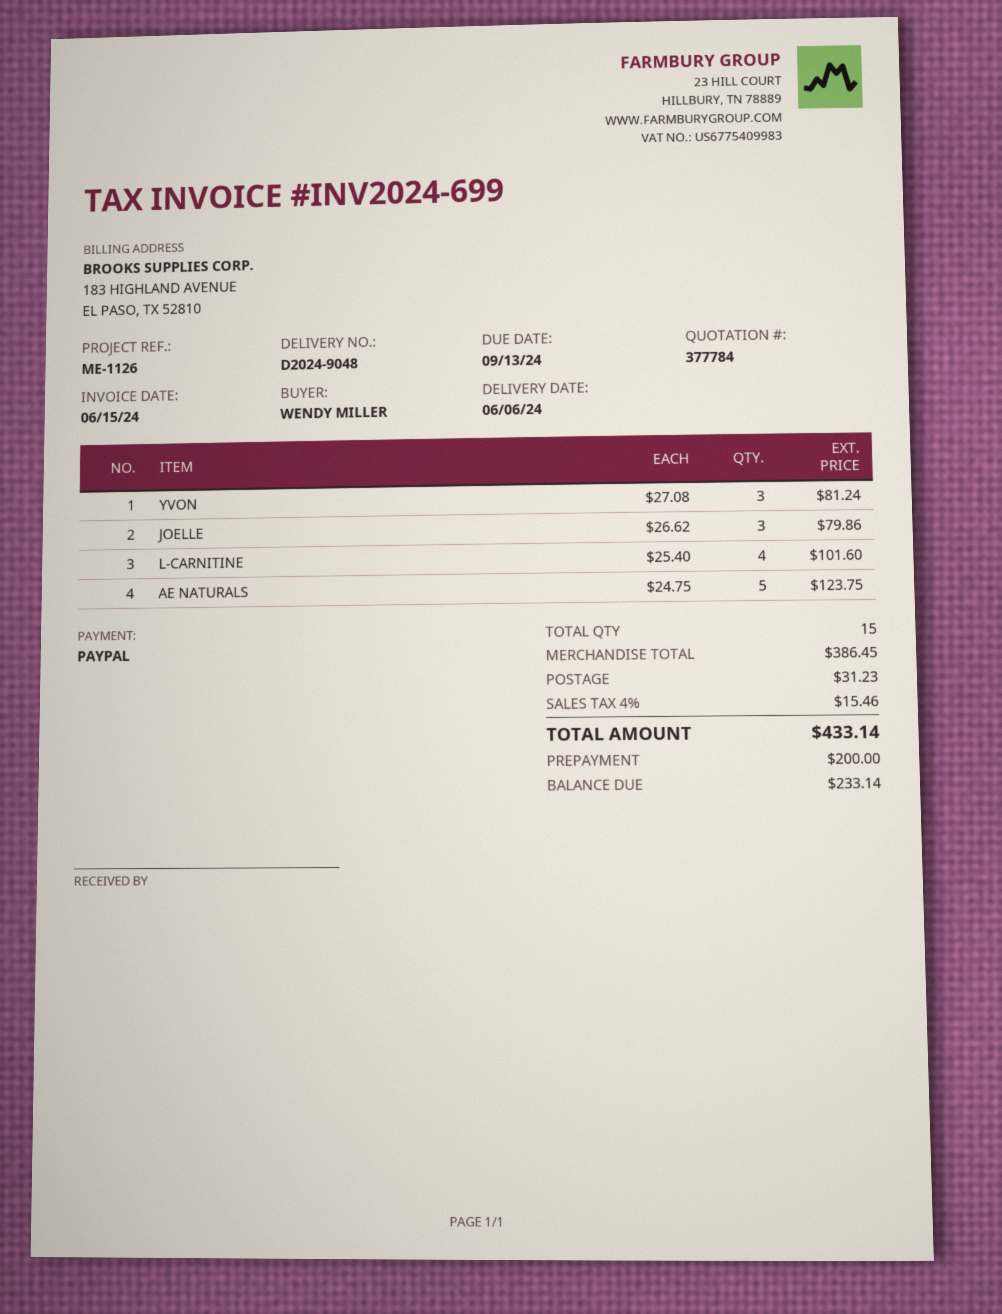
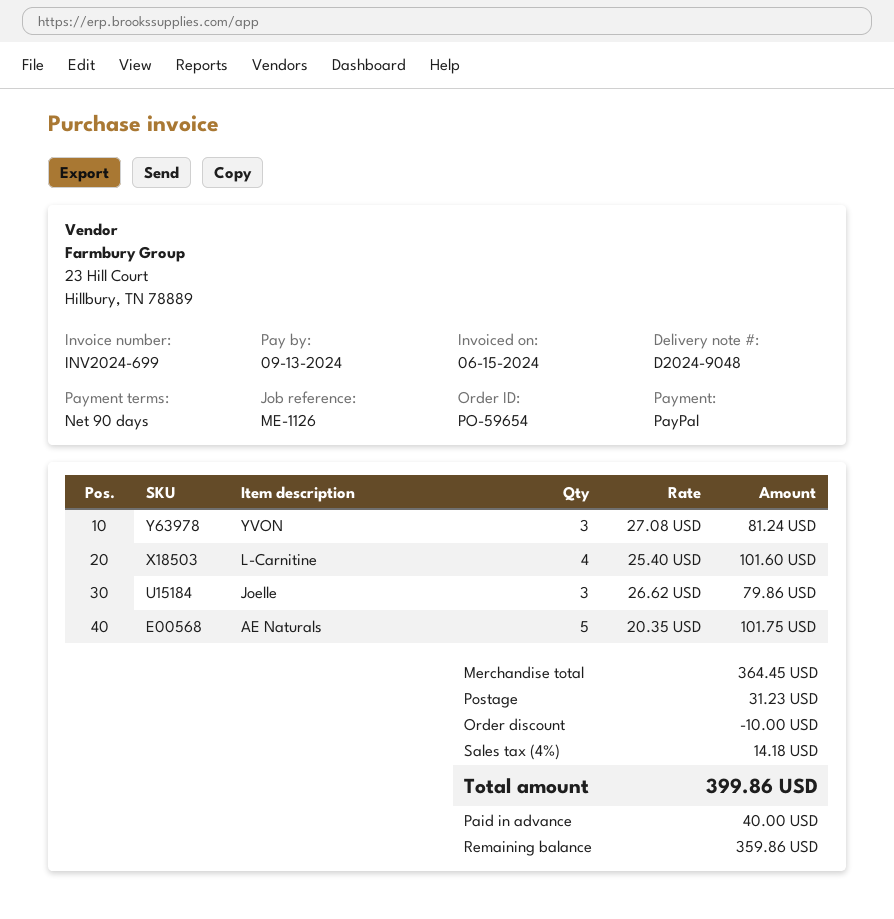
AE NATURALS: 5 x 24.75 = 123.75 -> 5 x 20.35 = 101.75
subtotal: 386.45 -> 364.45
discount: none -> 10.00
tax: 4% = 15.46 -> 4% = 14.18
total: 433.14 -> 399.86
deposit: 200.00 -> 40.00
balance: 233.14 -> 359.86

